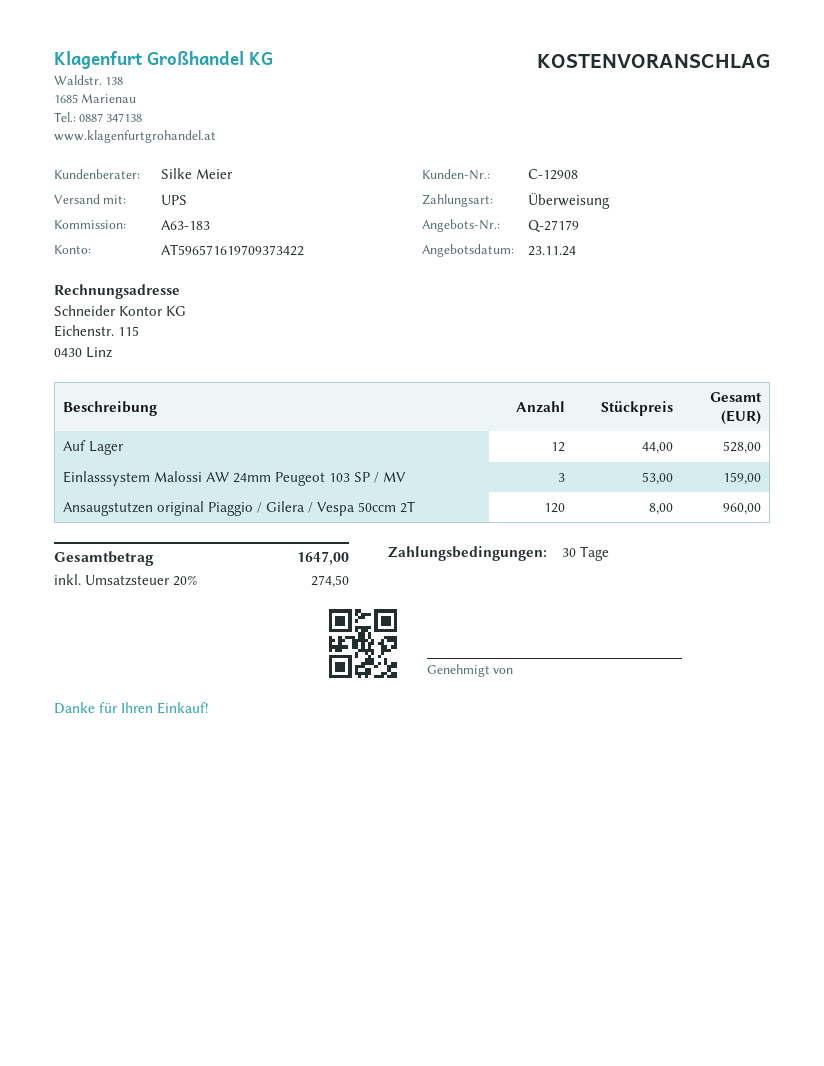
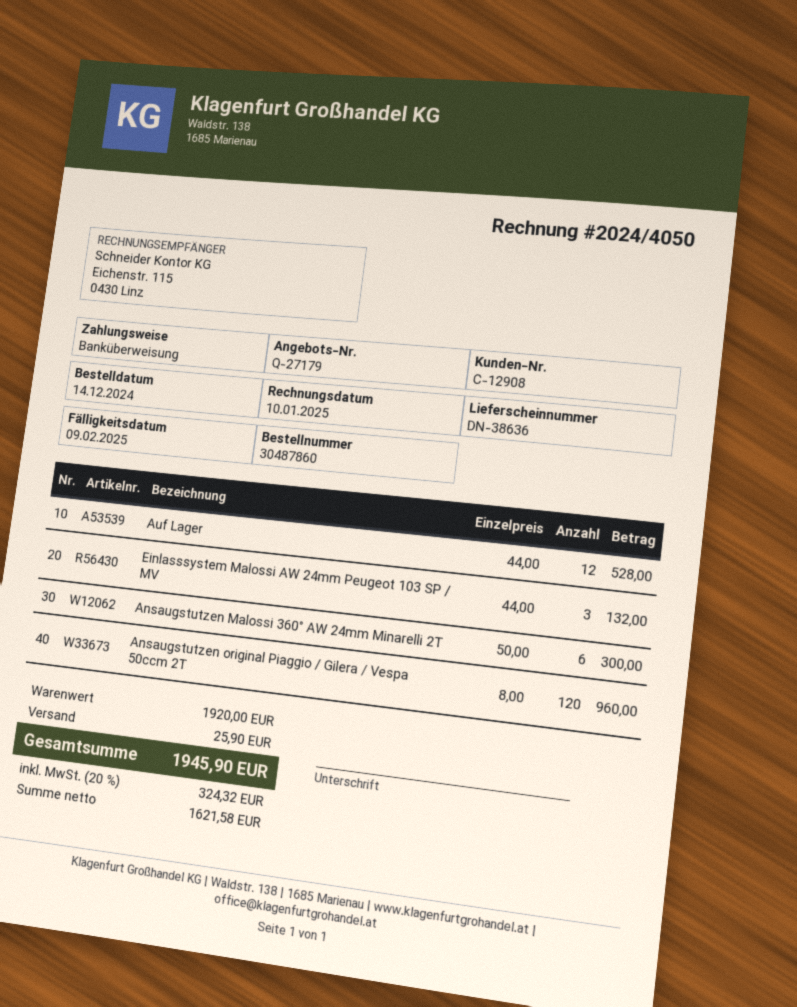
Einlasssystem Malossi AW 24mm Peugeot 103 SP / MV: 3 x 53.00 = 159.00 -> 3 x 44.00 = 132.00
Ansaugstutzen Malossi 360° AW 24mm Minarelli 2T: none -> 6 x 50.00 = 300.00
shipping: none -> 25.90
tax: 20% = 274.50 -> 20% = 324.32
total: 1647.00 -> 1945.90

